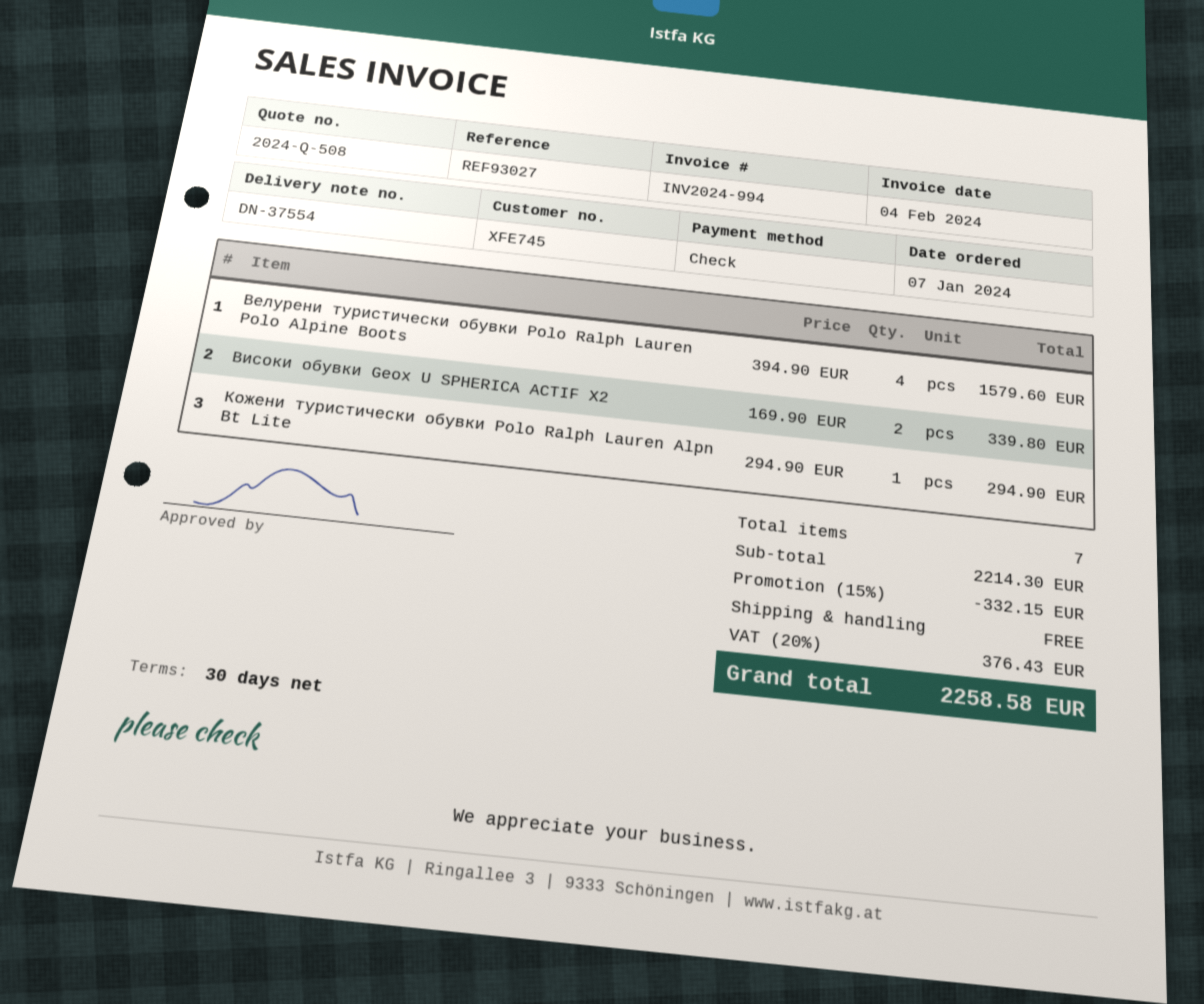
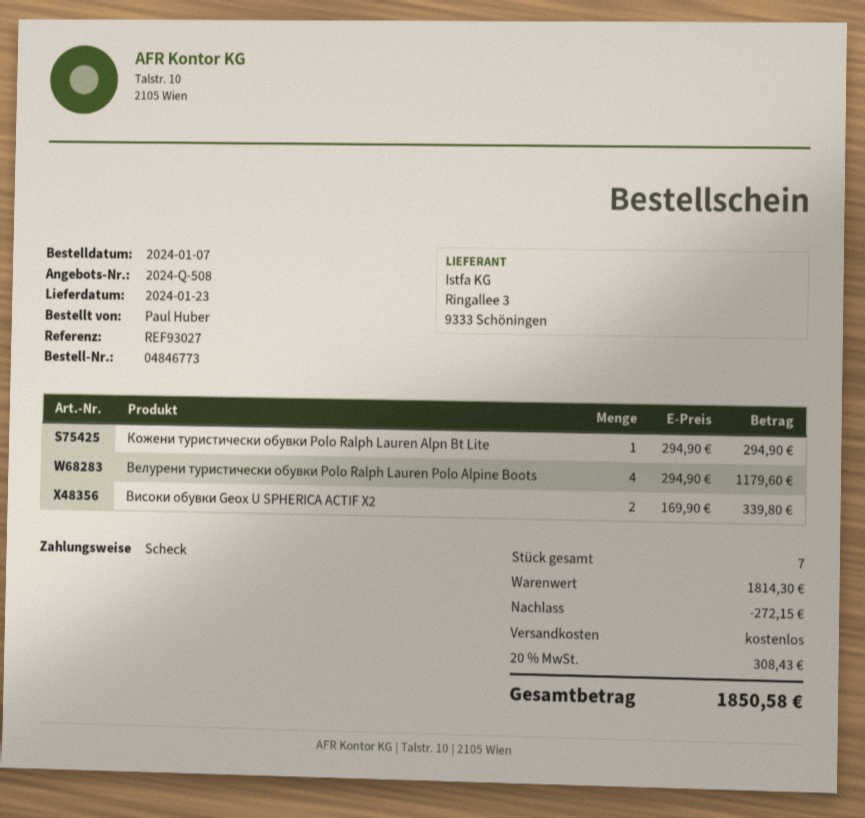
Велурени туристически обувки Polo Ralph Lauren Polo Alpine Boots: 4 x 394.90 = 1579.60 -> 4 x 294.90 = 1179.60
subtotal: 2214.30 -> 1814.30
discount: 332.15 -> 272.15
tax: 20% = 376.43 -> 20% = 308.43
total: 2258.58 -> 1850.58

